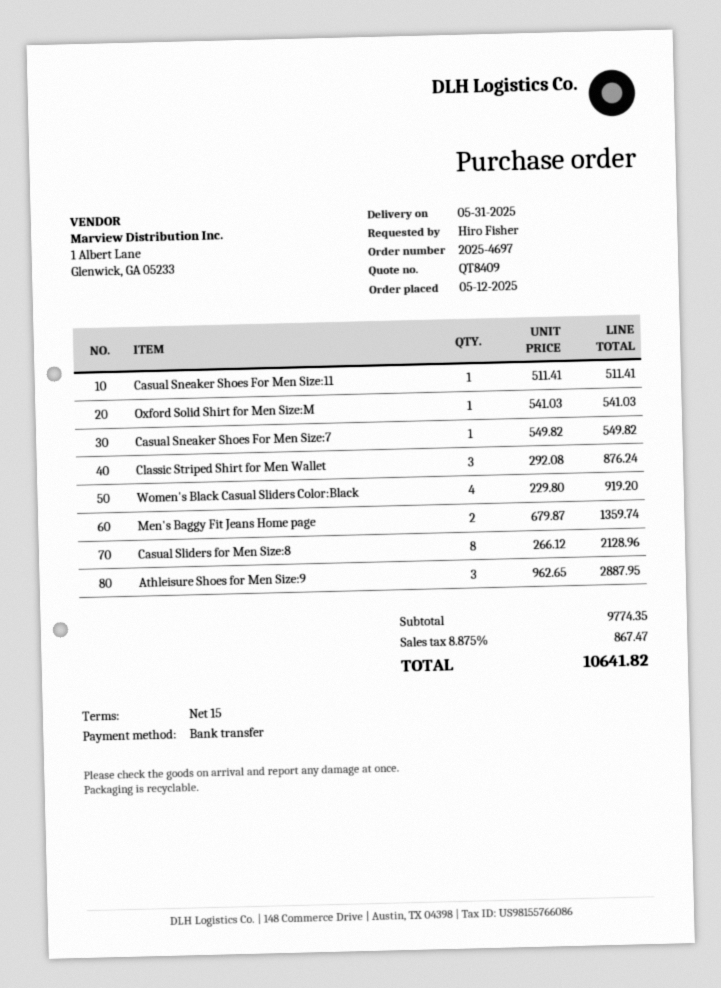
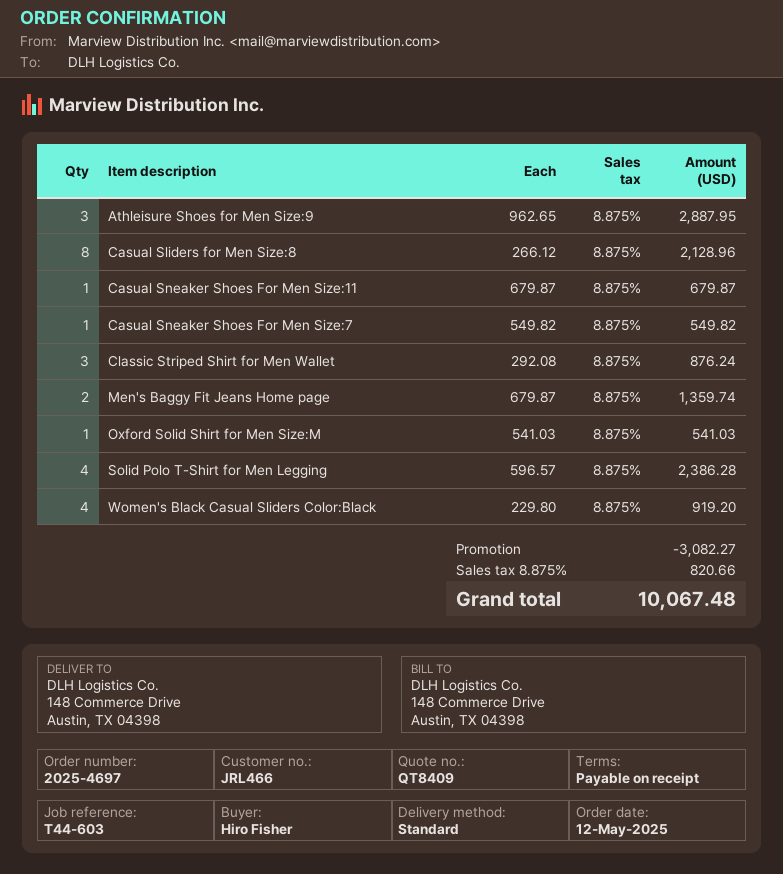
payment terms: 15 days -> on receipt
Casual Sneaker Shoes For Men Size:11: 1 x 511.41 = 511.41 -> 1 x 679.87 = 679.87
Solid Polo T-Shirt for Men Legging: none -> 4 x 596.57 = 2386.28
discount: none -> 3082.27
tax: 8.875% = 867.47 -> 8.875% = 820.66
total: 10641.82 -> 10067.48

